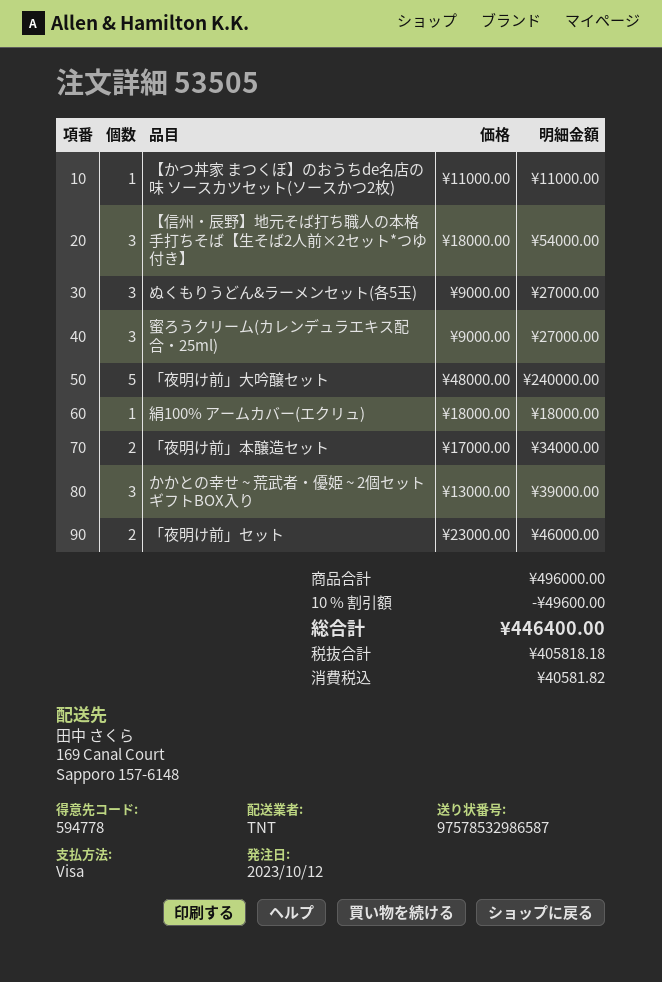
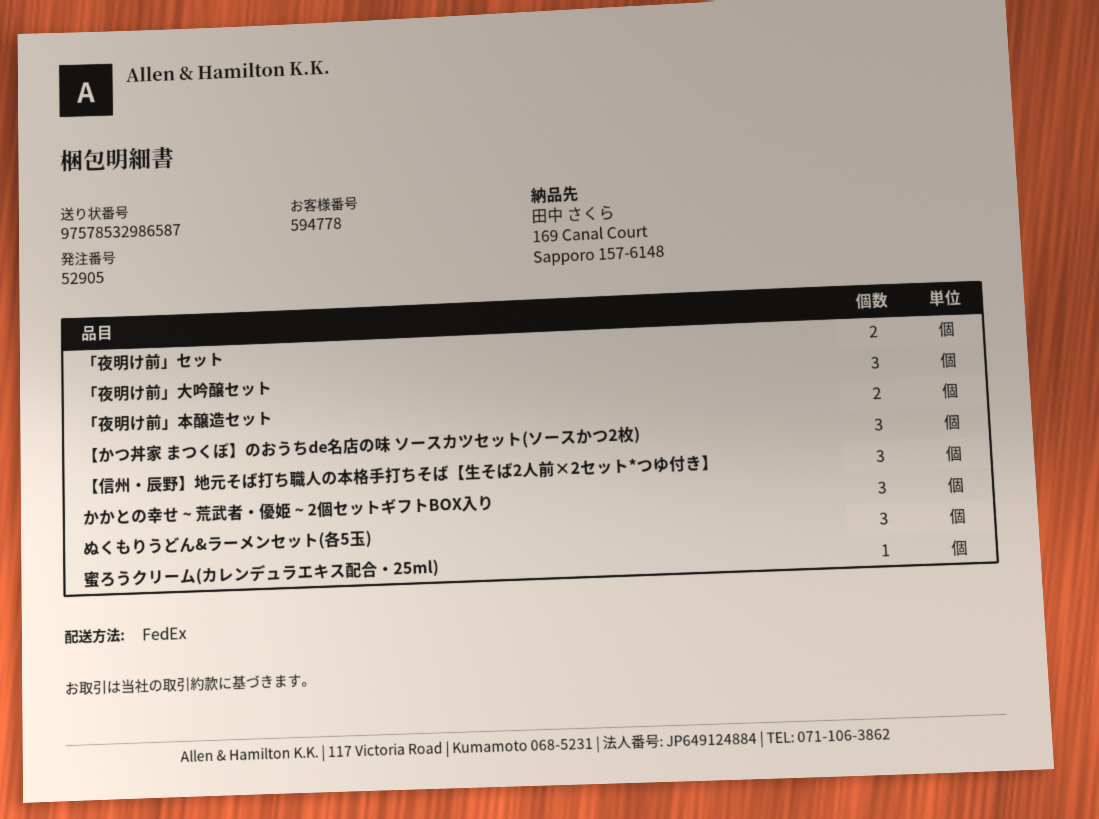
order number: 53505 -> 52905
shipping method: TNT -> FedEx
【かつ丼家 まつくぼ】のおうちde名店の味 ソースカツセット(ソースかつ2枚): 1 -> 3
蜜ろうクリーム(カレンデュラエキス配合・25ml): 3 -> 1
「夜明け前」大吟醸セット: 5 -> 3
絹100% アームカバー(エクリュ): 1 -> none

